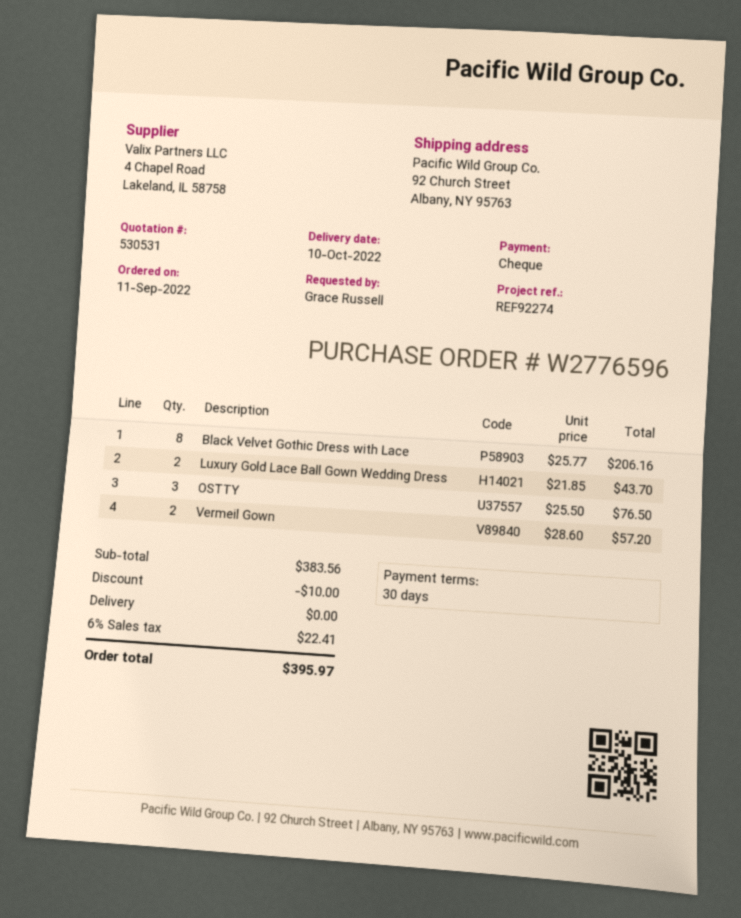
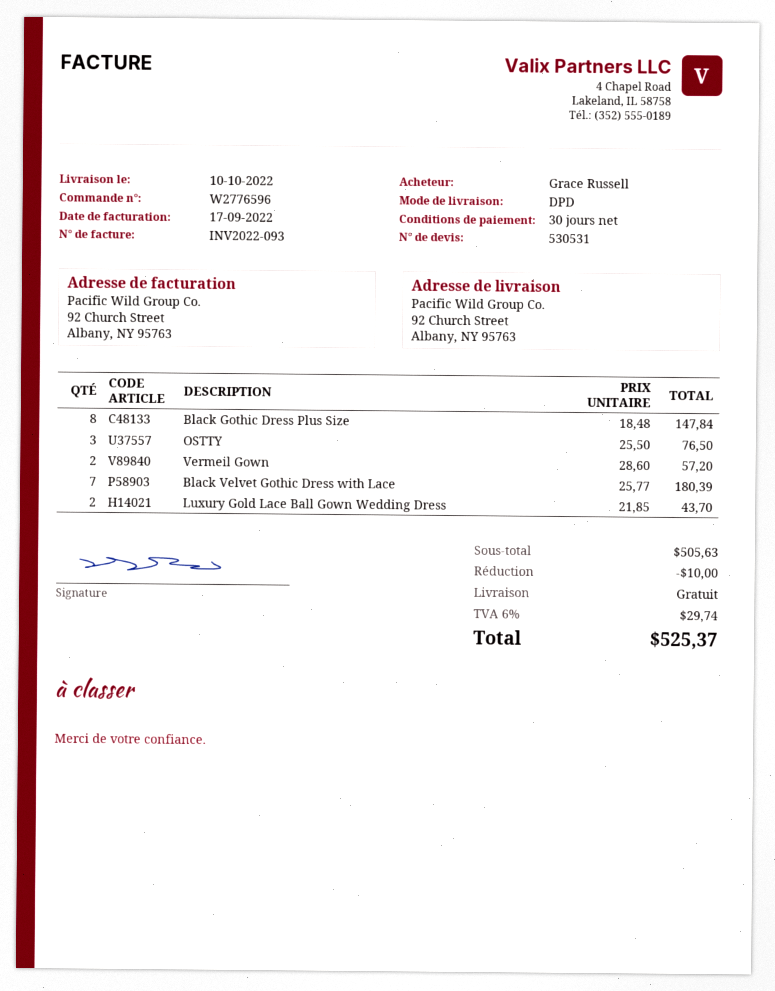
Black Velvet Gothic Dress with Lace: 8 x 25.77 = 206.16 -> 7 x 25.77 = 180.39
Black Gothic Dress Plus Size: none -> 8 x 18.48 = 147.84
subtotal: 383.56 -> 505.63
tax: 6% = 22.41 -> 6% = 29.74
total: 395.97 -> 525.37

